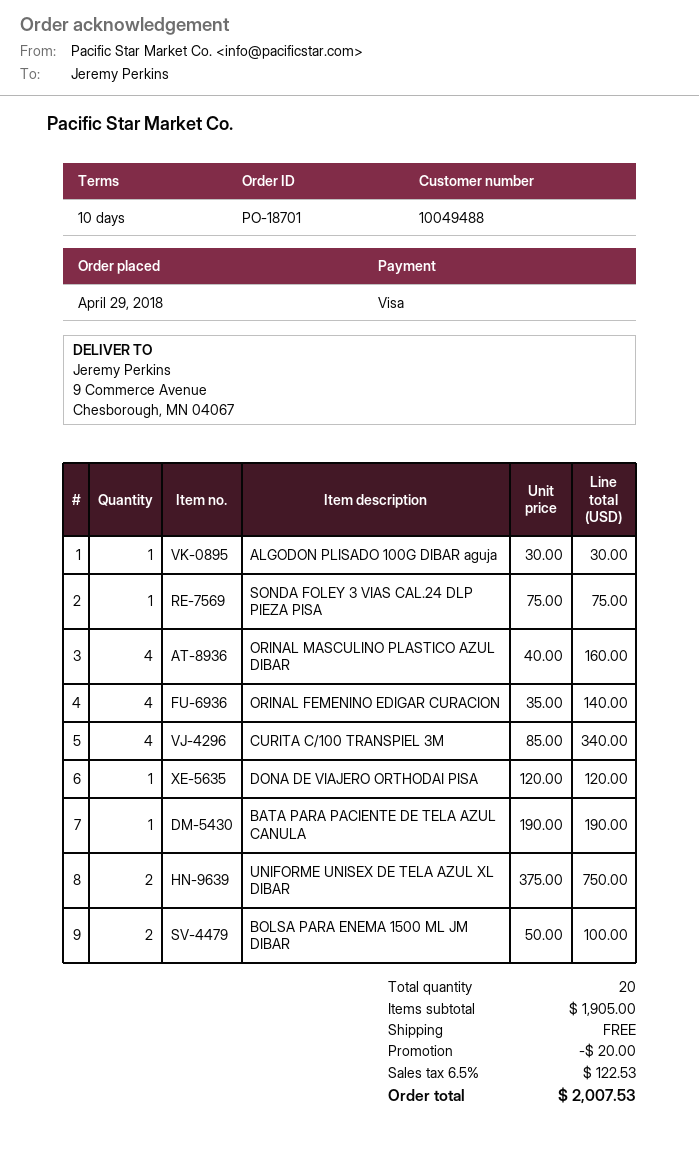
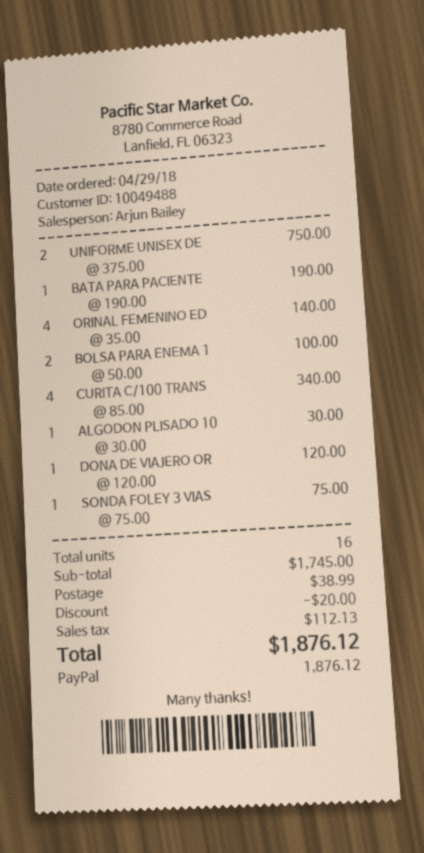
payment method: Visa -> PayPal
ORINAL MASCULINO PLASTICO AZUL DIBAR: 4 x 40.00 = 160.00 -> none
total quantity: 20 -> 16
subtotal: 1905.00 -> 1745.00
shipping: 0.00 -> 38.99
tax: 122.53 -> 112.13
total: 2007.53 -> 1876.12

